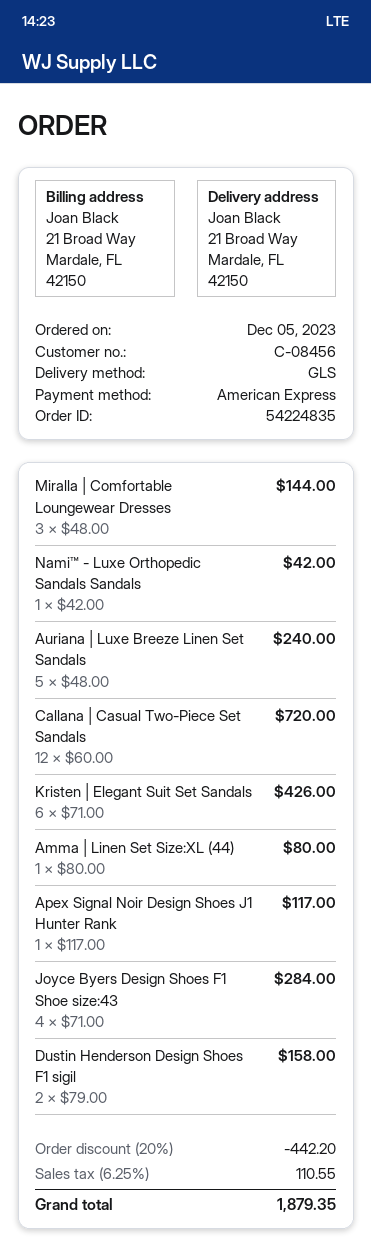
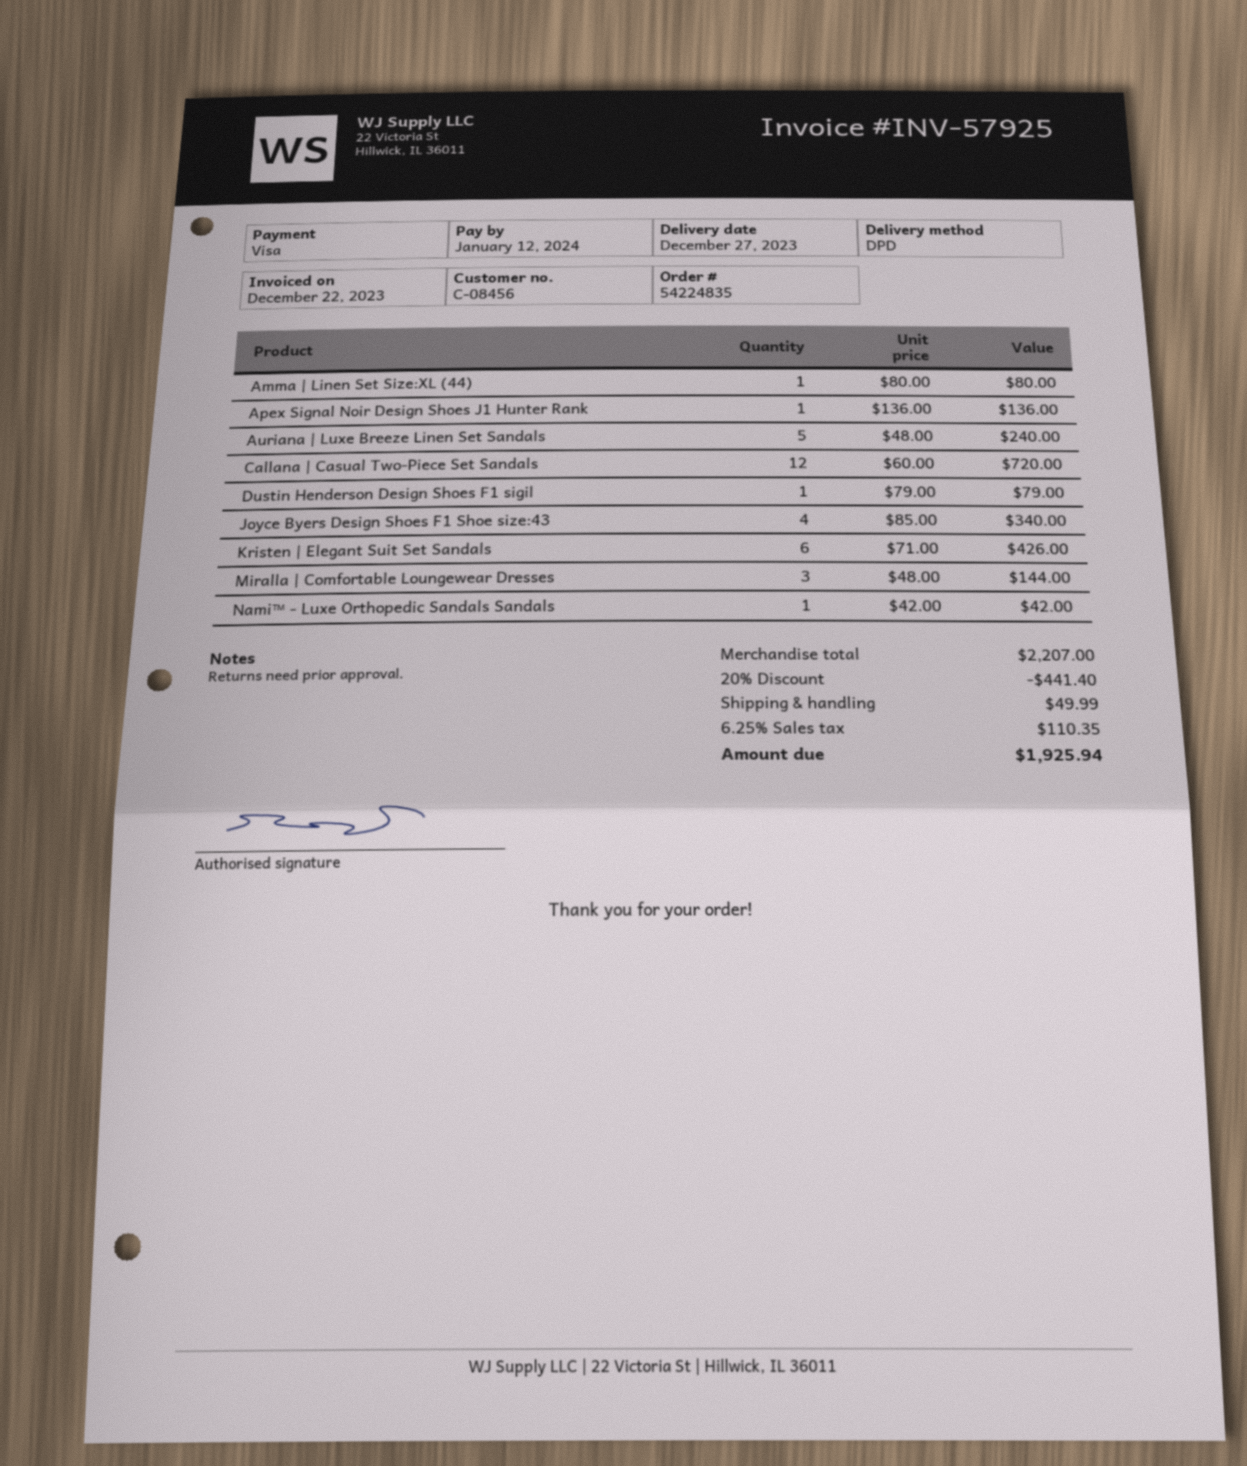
payment method: American Express -> Visa
shipping method: GLS -> DPD
Apex Signal Noir Design Shoes J1 Hunter Rank: 1 x 117.00 = 117.00 -> 1 x 136.00 = 136.00
Joyce Byers Design Shoes F1 Shoe size:43: 4 x 71.00 = 284.00 -> 4 x 85.00 = 340.00
Dustin Henderson Design Shoes F1 sigil: 2 x 79.00 = 158.00 -> 1 x 79.00 = 79.00
discount: 20% = 442.20 -> 20% = 441.40
shipping: none -> 49.99
tax: 6.25% = 110.55 -> 6.25% = 110.35
total: 1879.35 -> 1925.94

